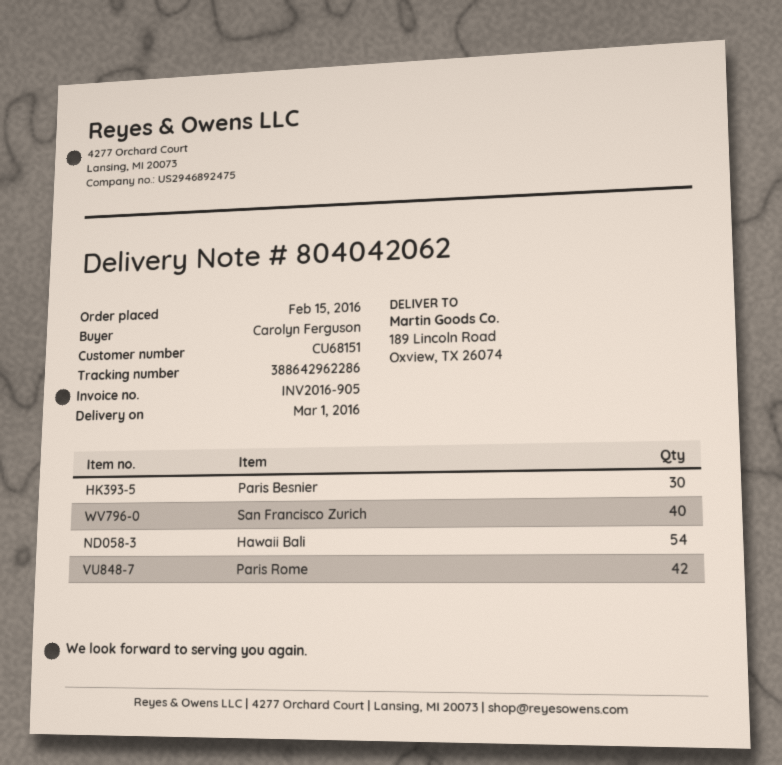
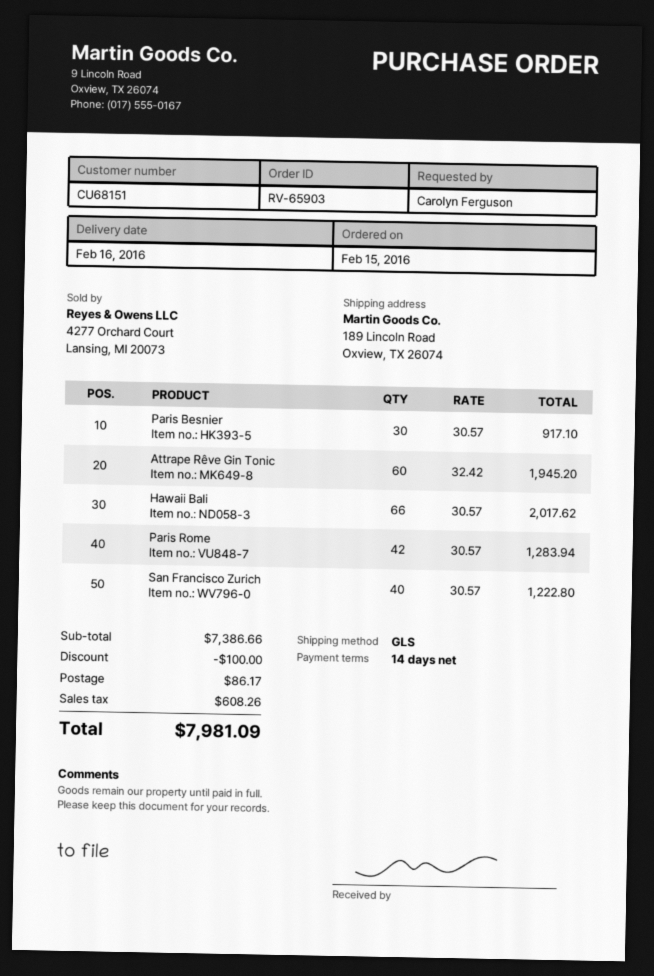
delivery date: 2016-03-01 -> 2016-02-16
Hawaii Bali: 54 -> 66
Attrape Rêve Gin Tonic: none -> 60

